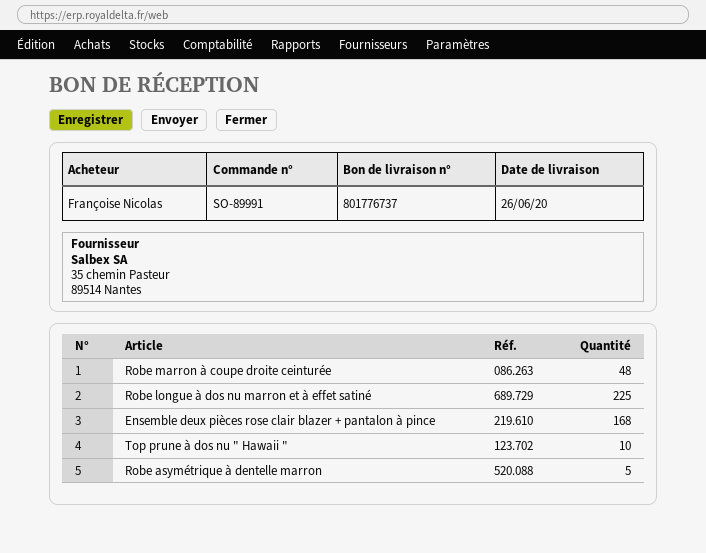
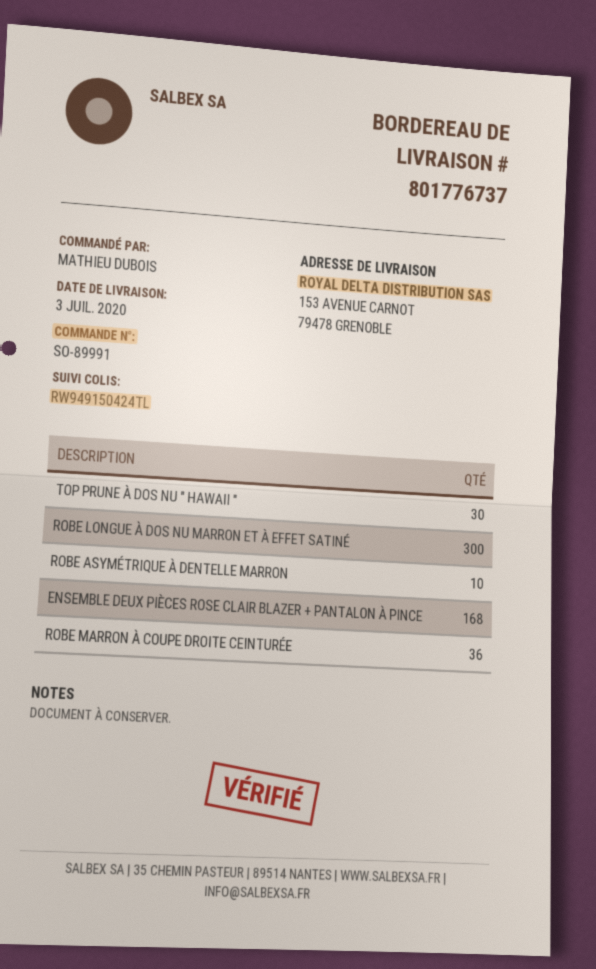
delivery date: 2020-06-26 -> 2020-07-03
ordered by: Françoise Nicolas -> MATHIEU DUBOIS
Robe marron à coupe droite ceinturée: 48 -> 36
Robe longue à dos nu marron et à effet satiné: 225 -> 300
Top prune à dos nu " Hawaii ": 10 -> 30
Robe asymétrique à dentelle marron: 5 -> 10

